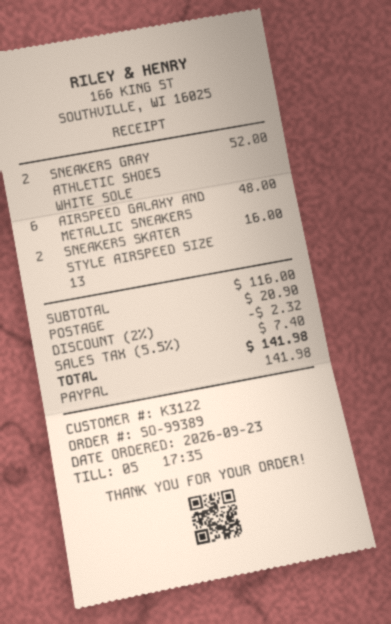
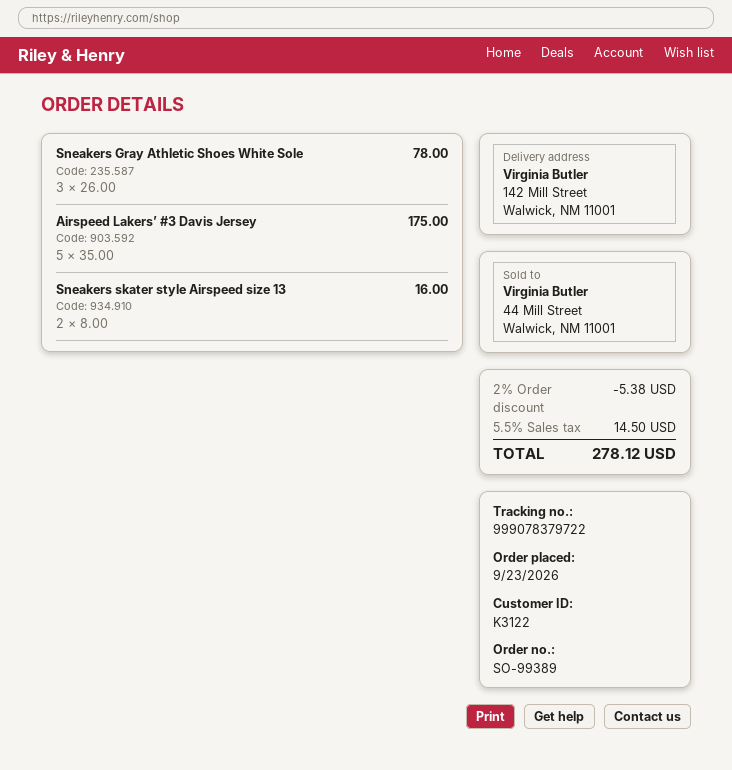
SNEAKERS GRAY ATHLETIC SHOES WHITE SOLE: 2 for 52.00 -> 3 for 78.00
AIRSPEED GALAXY AND METALLIC SNEAKERS: 6 for 48.00 -> none
Airspeed Lakers’ #3 Davis Jersey: none -> 5 for 175.00
discount: 2% = 2.32 -> 2% = 5.38
shipping: 20.90 -> none
tax: 5.5% = 7.40 -> 5.5% = 14.50
total: 141.98 -> 278.12

